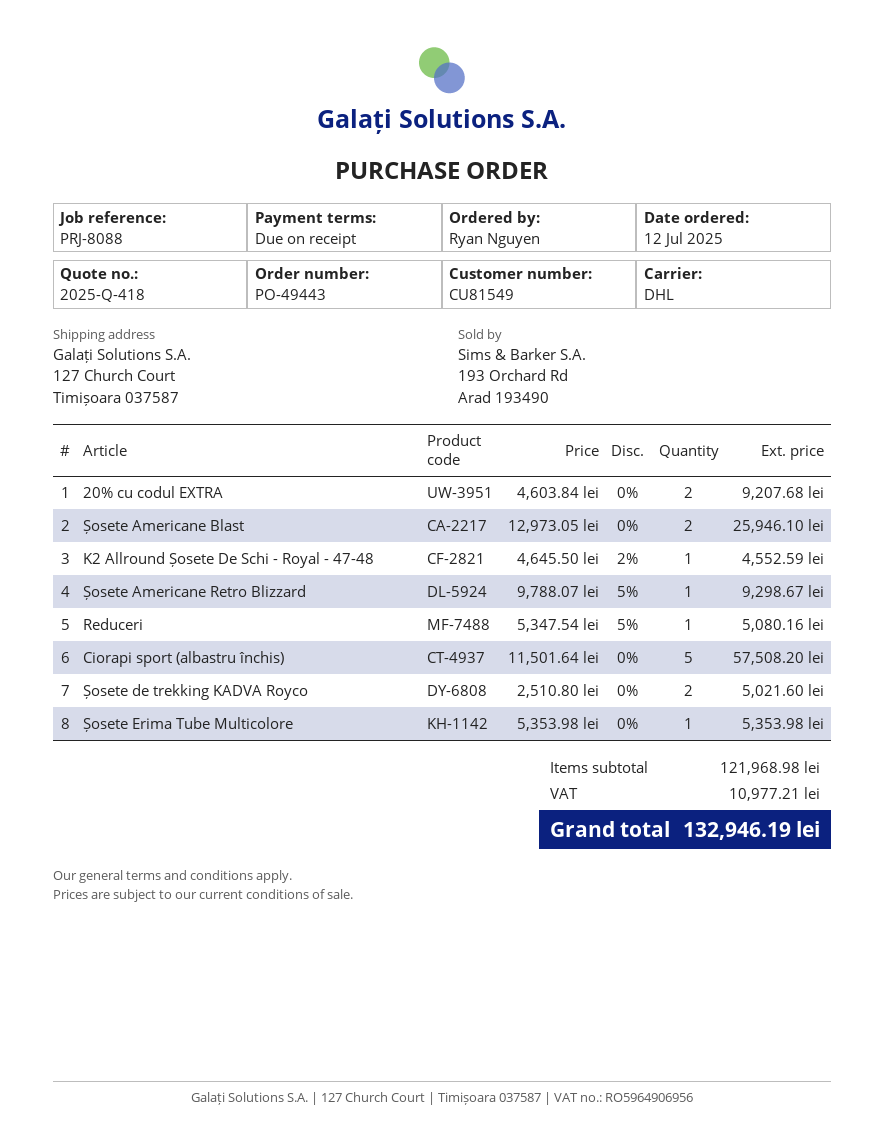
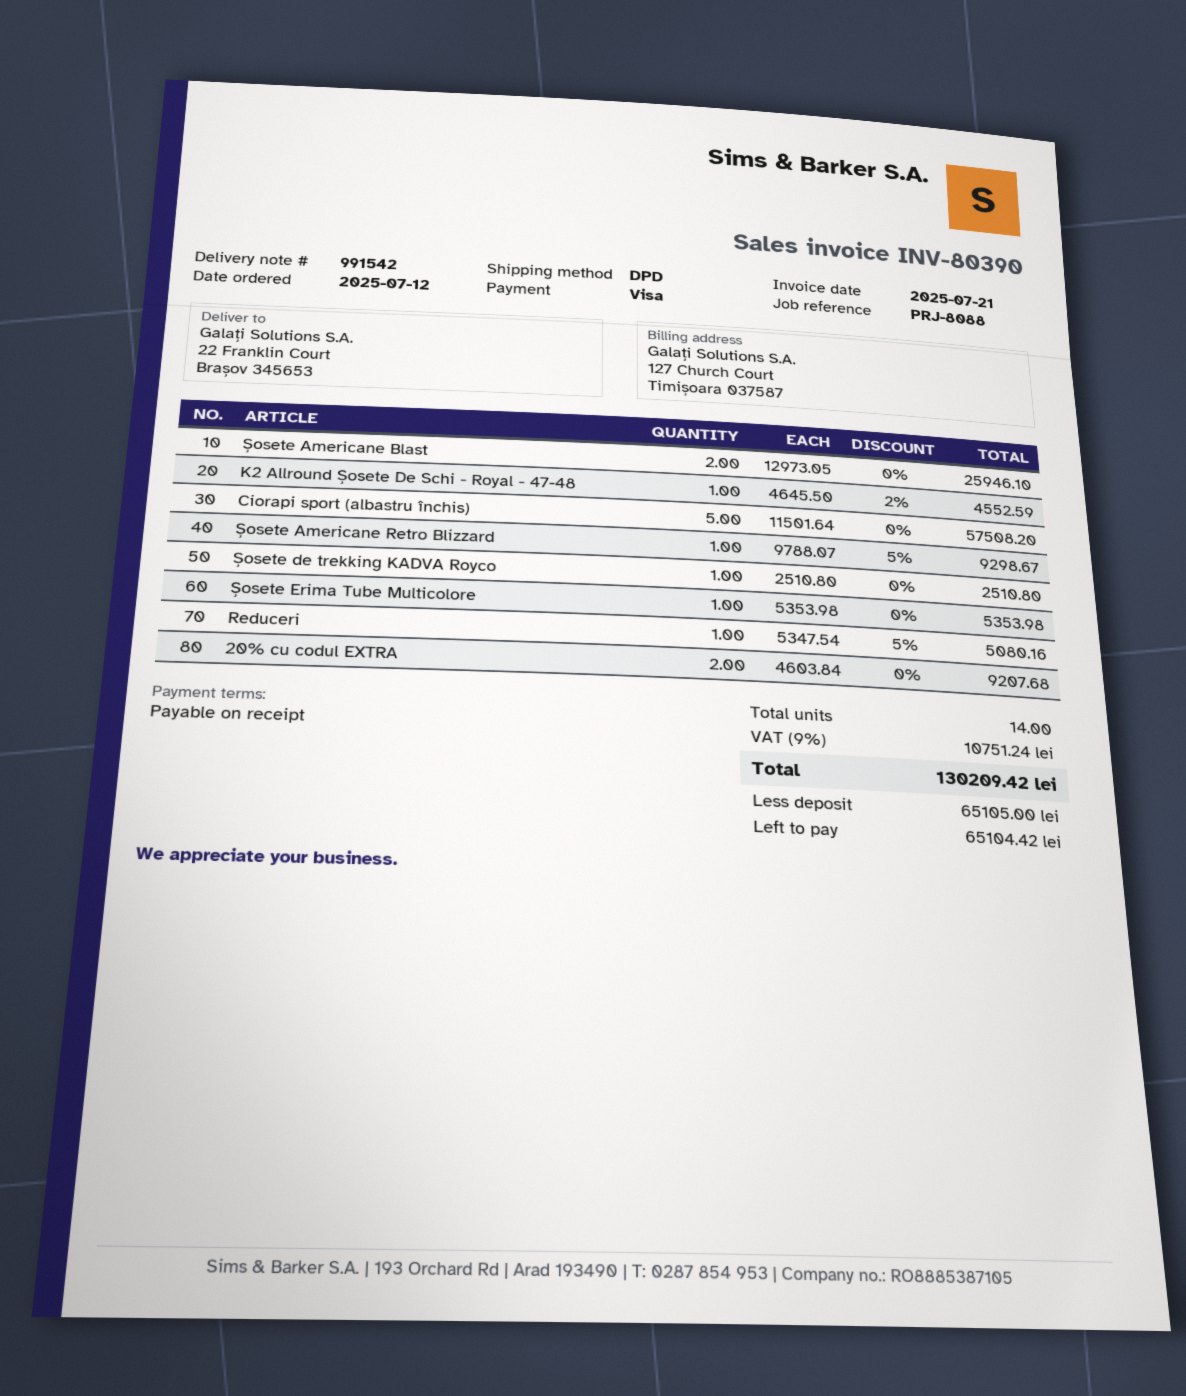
shipping method: DHL -> DPD
ship to: 127 Church Court, Timișoara 037587 -> 22 Franklin Court, Brașov 345653
Șosete de trekking KADVA Royco: 2 x 2510.80 = 5021.60 -> 1 x 2510.80 = 2510.80
tax: 10977.21 -> 10751.24
total: 132946.19 -> 130209.42

